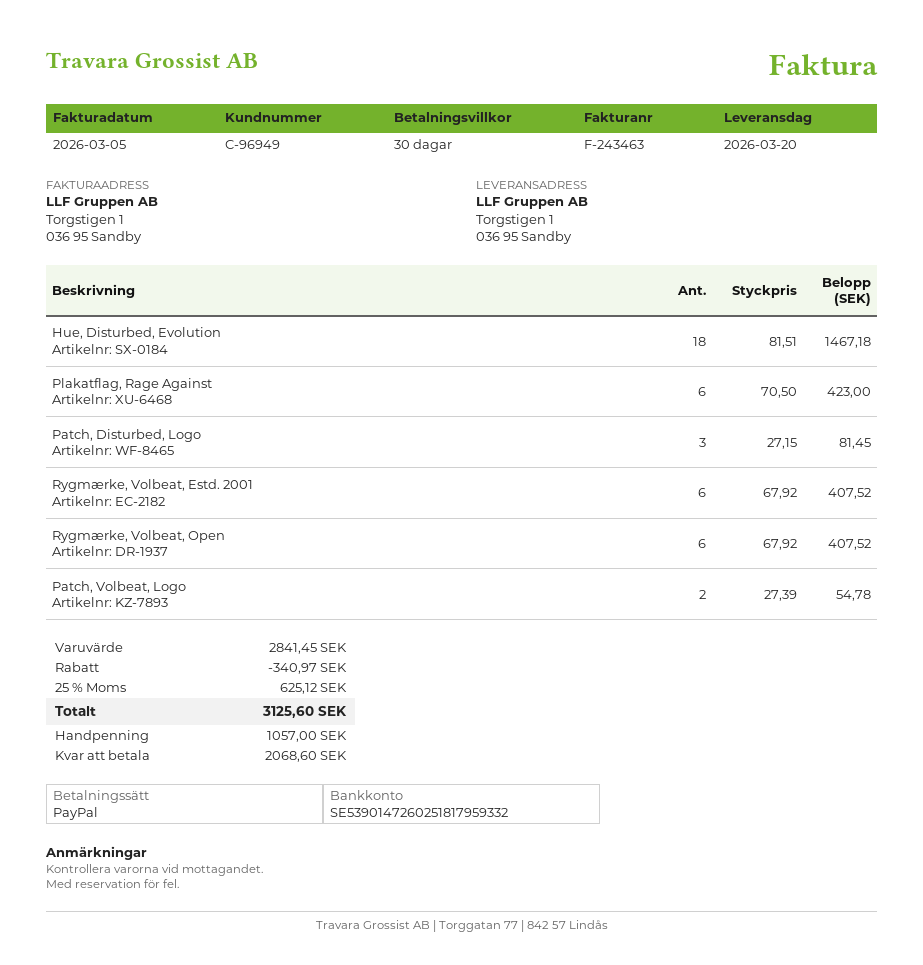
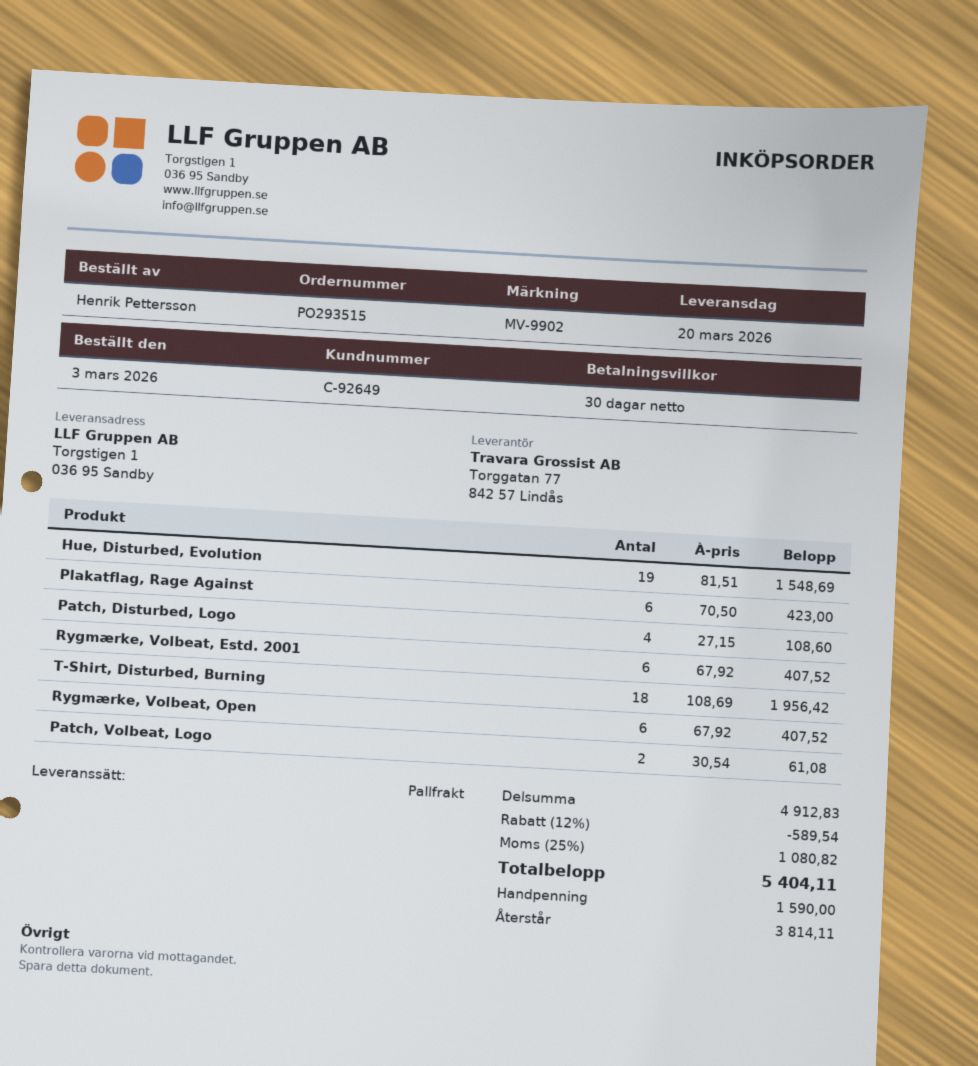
customer number: C-96949 -> C-92649
Hue, Disturbed, Evolution: 18 x 81.51 = 1467.18 -> 19 x 81.51 = 1548.69
Patch, Disturbed, Logo: 3 x 27.15 = 81.45 -> 4 x 27.15 = 108.60
Patch, Volbeat, Logo: 2 x 27.39 = 54.78 -> 2 x 30.54 = 61.08
T-Shirt, Disturbed, Burning: none -> 18 x 108.69 = 1956.42
subtotal: 2841.45 -> 4912.83
discount: 340.97 -> 589.54
tax: 25% = 625.12 -> 25% = 1080.82
total: 3125.60 -> 5404.11
deposit: 1057.00 -> 1590.00
balance: 2068.60 -> 3814.11

